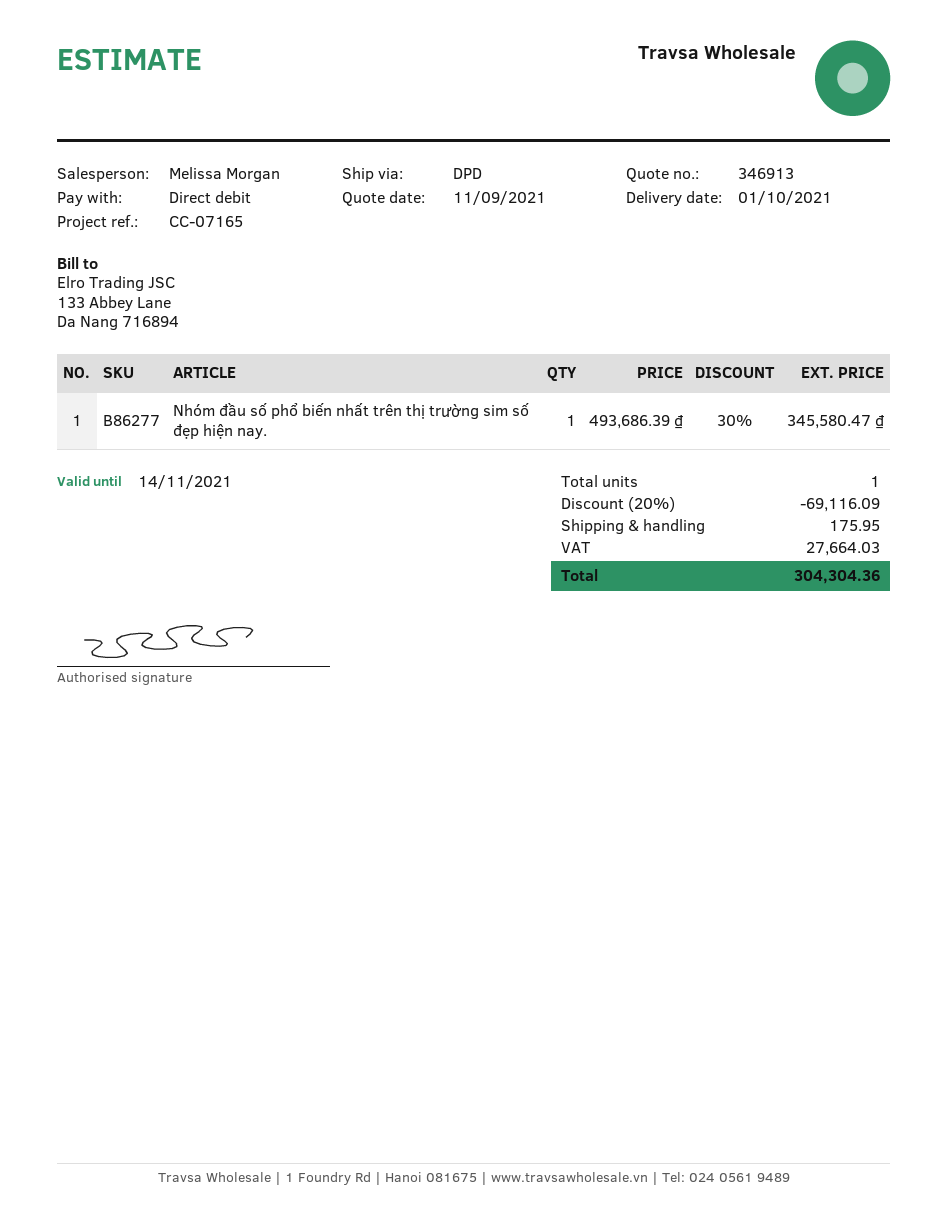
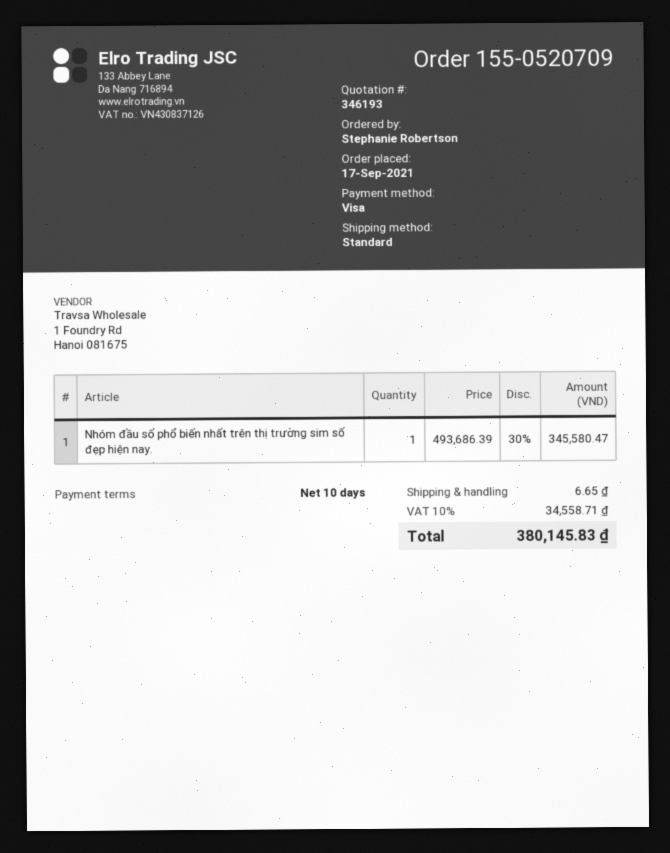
quote number: 346913 -> 346193
payment method: direct debit -> Visa
shipping method: DPD -> standard
discount: 20% = 69116.09 -> none
shipping: 175.95 -> 6.65
tax: 27664.03 -> 34558.71
total: 304304.36 -> 380145.83

